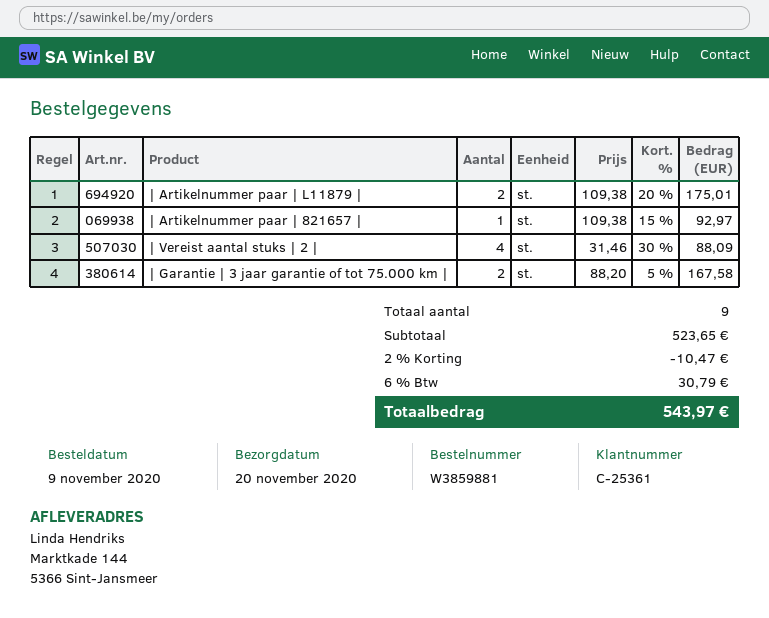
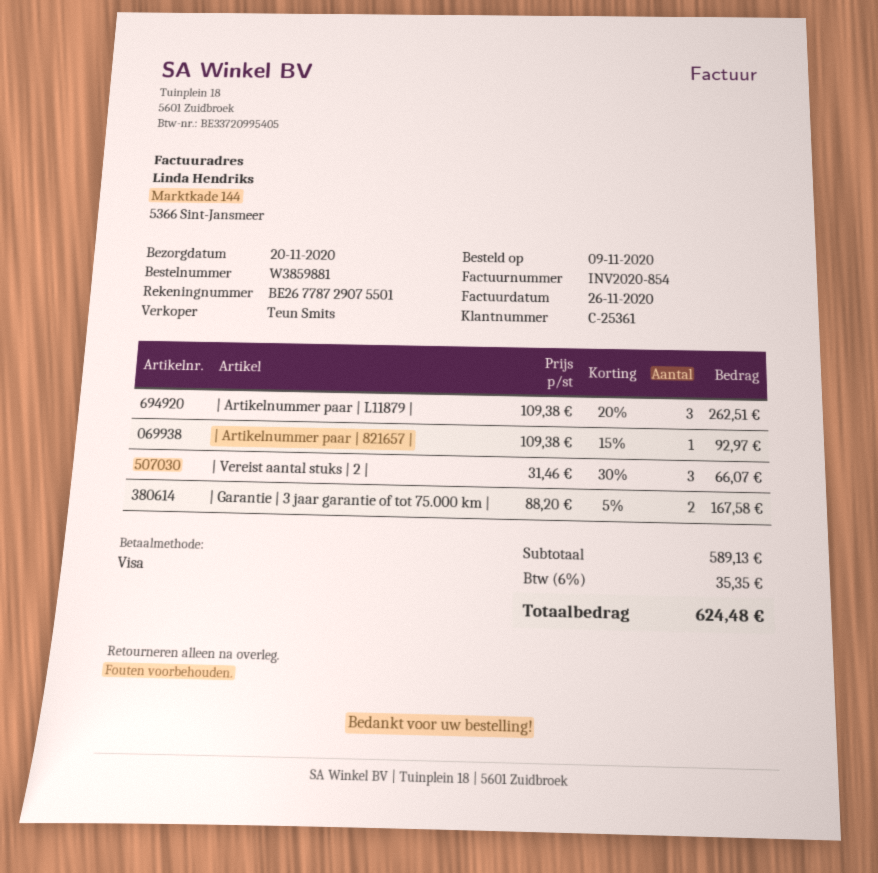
| Artikelnummer paar | L11879 |: 2 x 109.38 - 20% = 175.01 -> 3 x 109.38 - 20% = 262.51
| Vereist aantal stuks | 2 |: 4 x 31.46 - 30% = 88.09 -> 3 x 31.46 - 30% = 66.07
subtotal: 523.65 -> 589.13
discount: 2% = 10.47 -> none
tax: 6% = 30.79 -> 6% = 35.35
total: 543.97 -> 624.48

